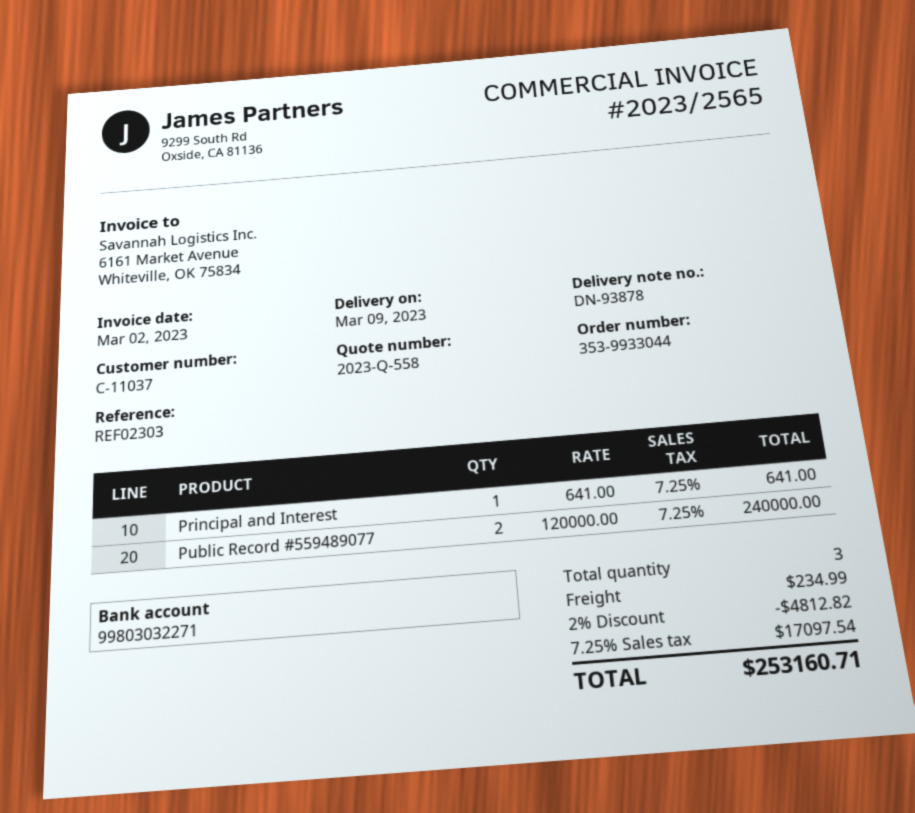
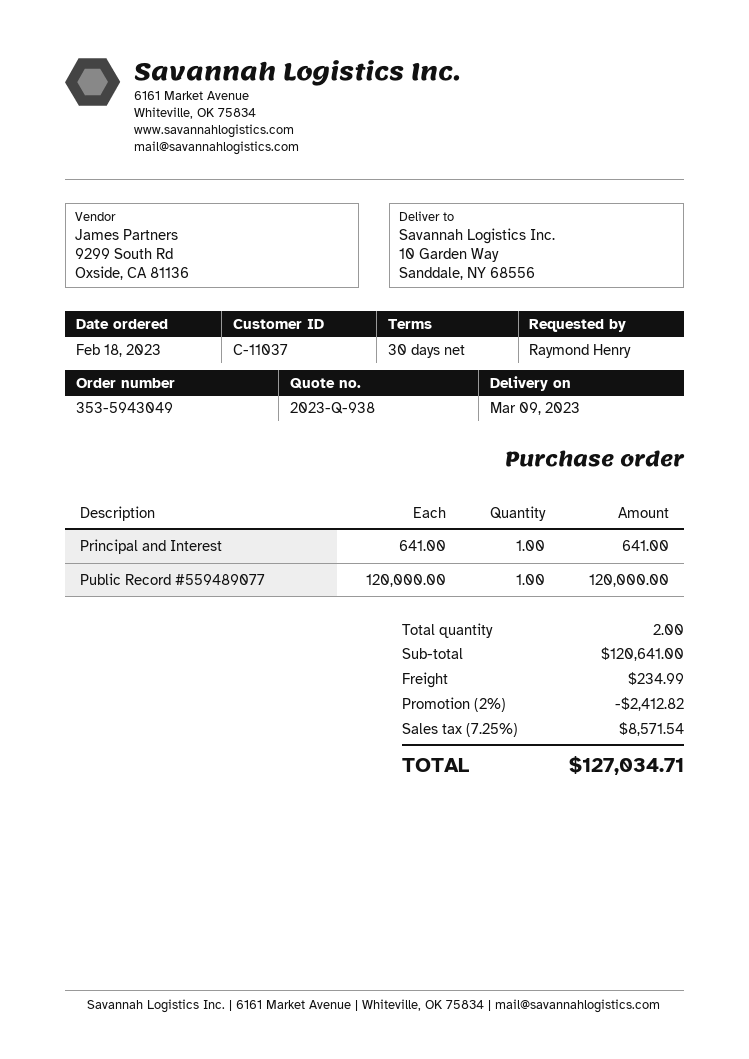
quote number: 2023-Q-558 -> 2023-Q-938
order number: 353-9933044 -> 353-5943049
Public Record #559489077: 2 x 120000.00 = 240000.00 -> 1 x 120000.00 = 120000.00
total quantity: 3 -> 2
discount: 2% = 4812.82 -> 2% = 2412.82
tax: 7.25% = 17097.54 -> 7.25% = 8571.54
total: 253160.71 -> 127034.71

